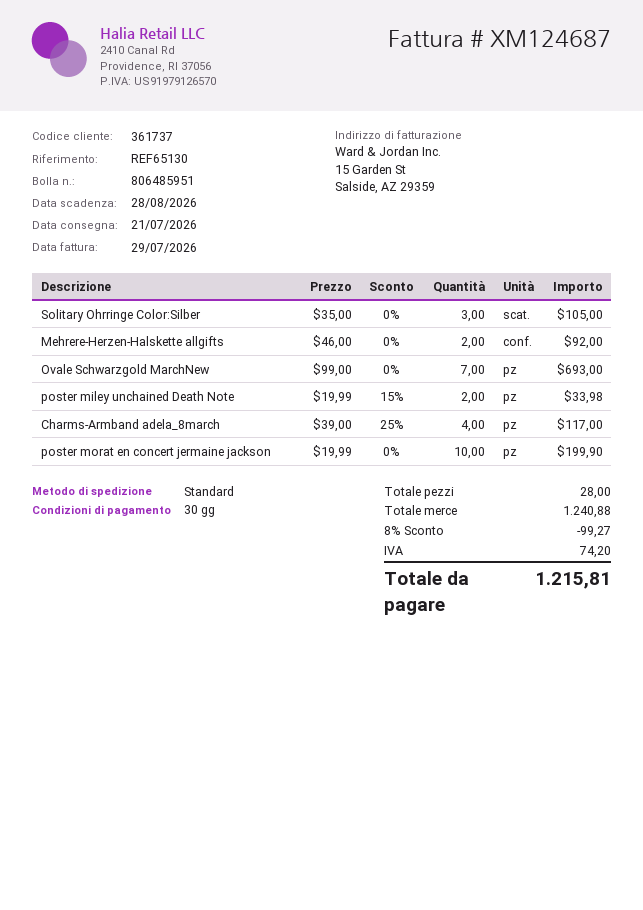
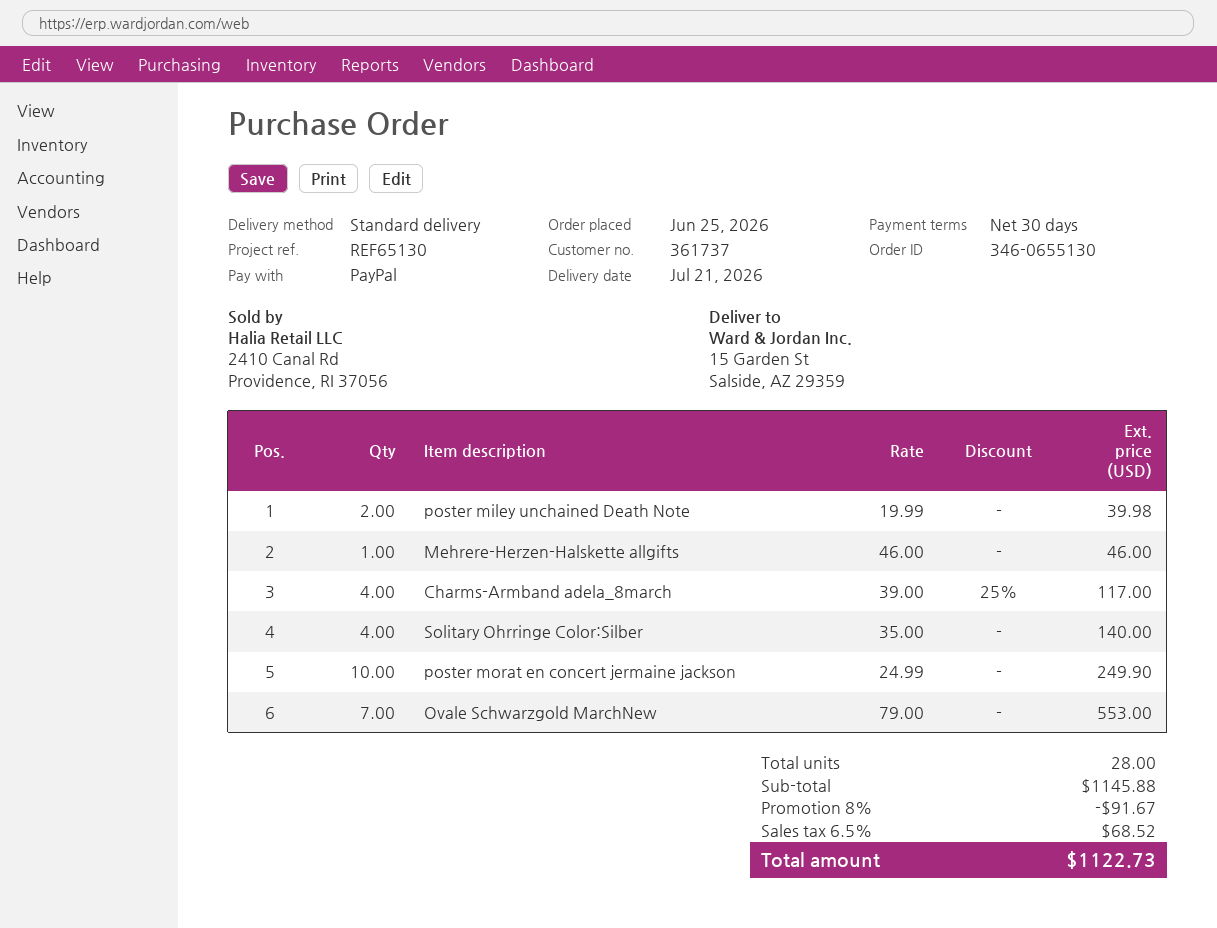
Solitary Ohrringe Color:Silber: 3 x 35.00 = 105.00 -> 4 x 35.00 = 140.00
Mehrere-Herzen-Halskette allgifts: 2 x 46.00 = 92.00 -> 1 x 46.00 = 46.00
Ovale Schwarzgold MarchNew: 7 x 99.00 = 693.00 -> 7 x 79.00 = 553.00
poster miley unchained Death Note: 2 x 19.99 - 15% = 33.98 -> 2 x 19.99 = 39.98
poster morat en concert jermaine jackson: 10 x 19.99 = 199.90 -> 10 x 24.99 = 249.90
subtotal: 1240.88 -> 1145.88
discount: 8% = 99.27 -> 8% = 91.67
tax: 74.20 -> 68.52
total: 1215.81 -> 1122.73

